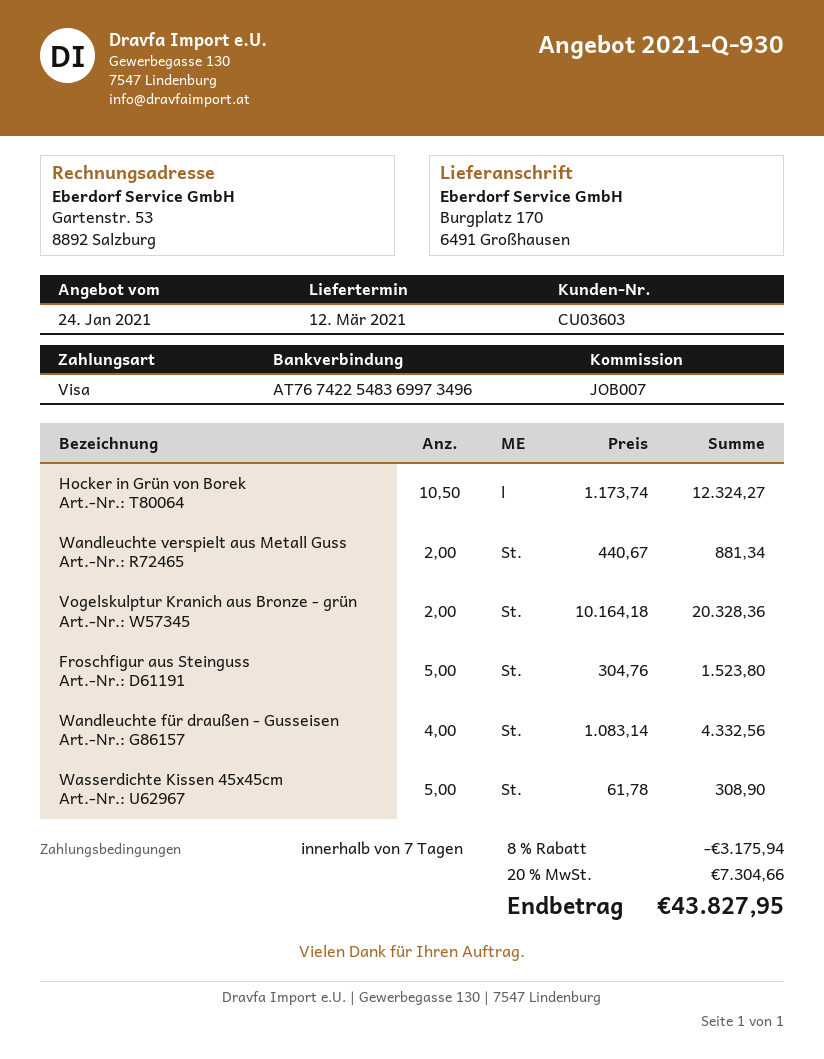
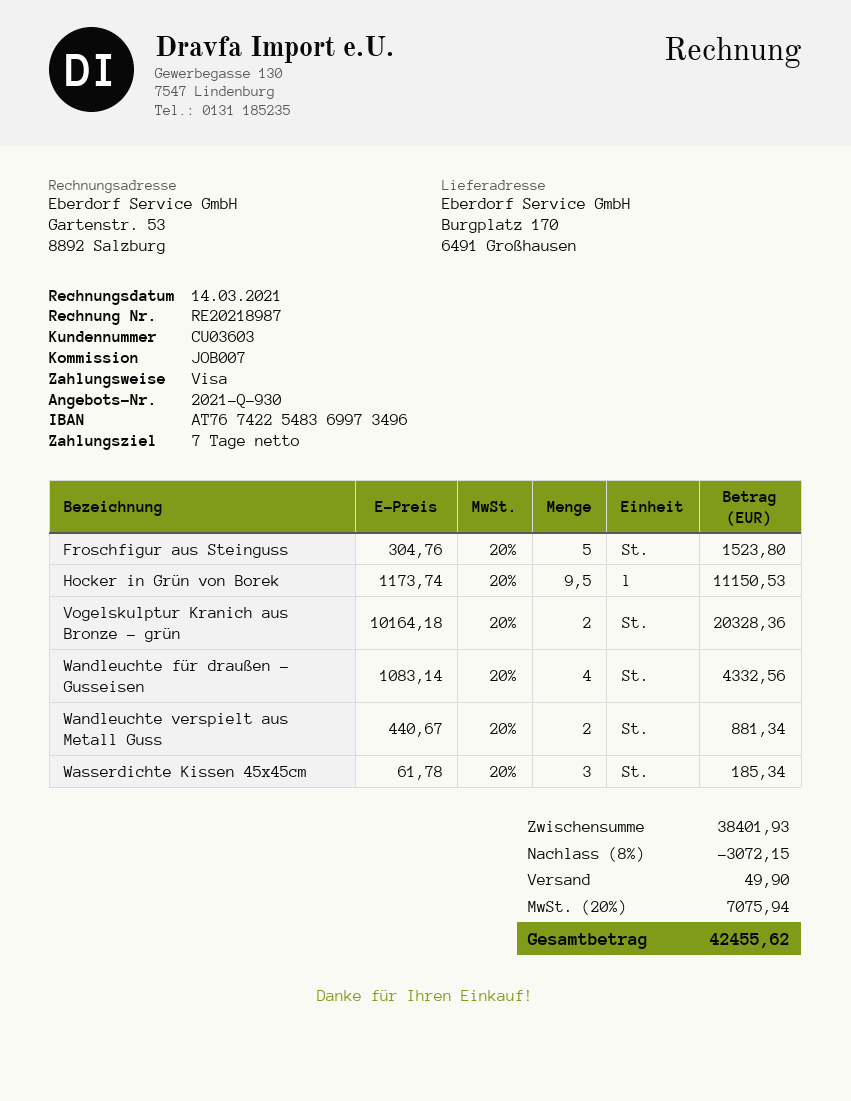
Hocker in Grün von Borek: 10.5 x 1173.74 = 12324.27 -> 9.5 x 1173.74 = 11150.53
Wasserdichte Kissen 45x45cm: 5 x 61.78 = 308.90 -> 3 x 61.78 = 185.34
discount: 8% = 3175.94 -> 8% = 3072.15
shipping: none -> 49.90
tax: 20% = 7304.66 -> 20% = 7075.94
total: 43827.95 -> 42455.62

